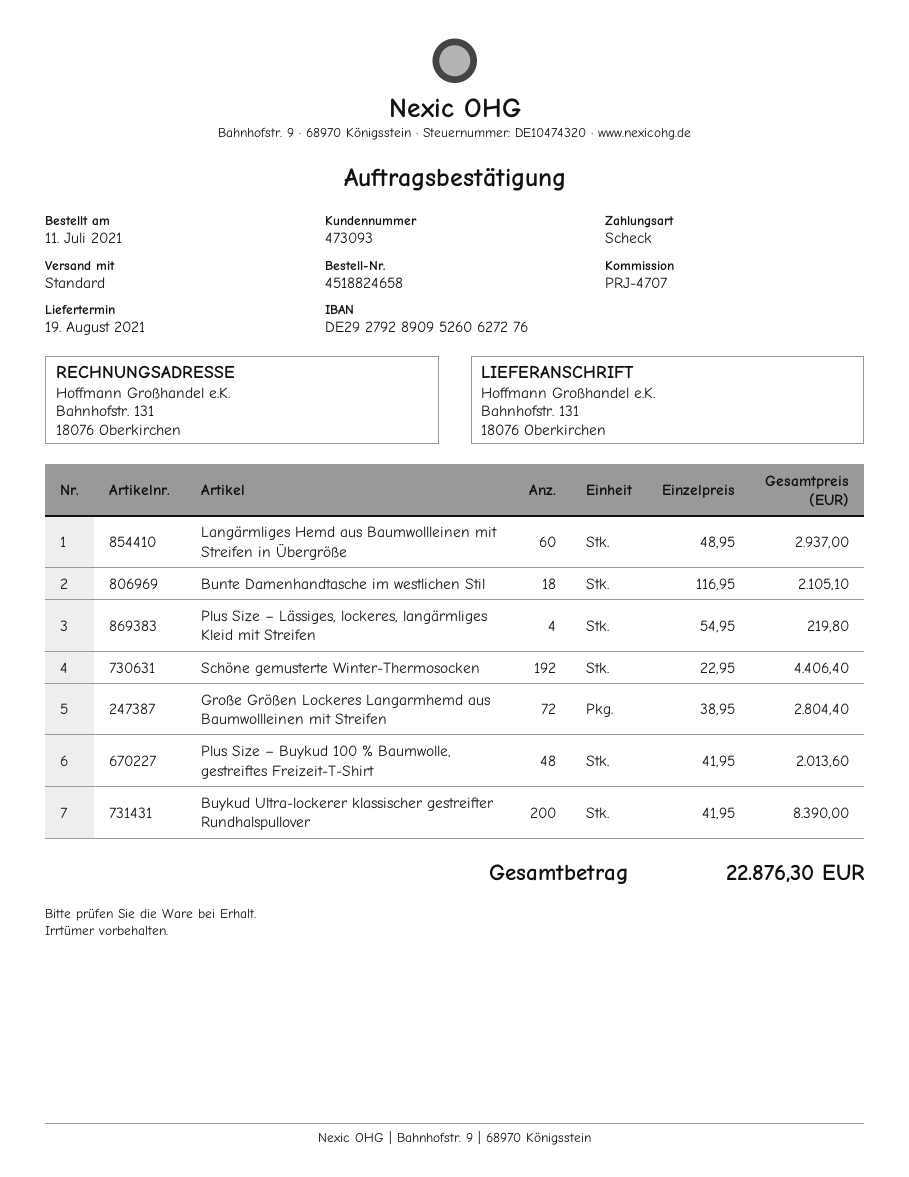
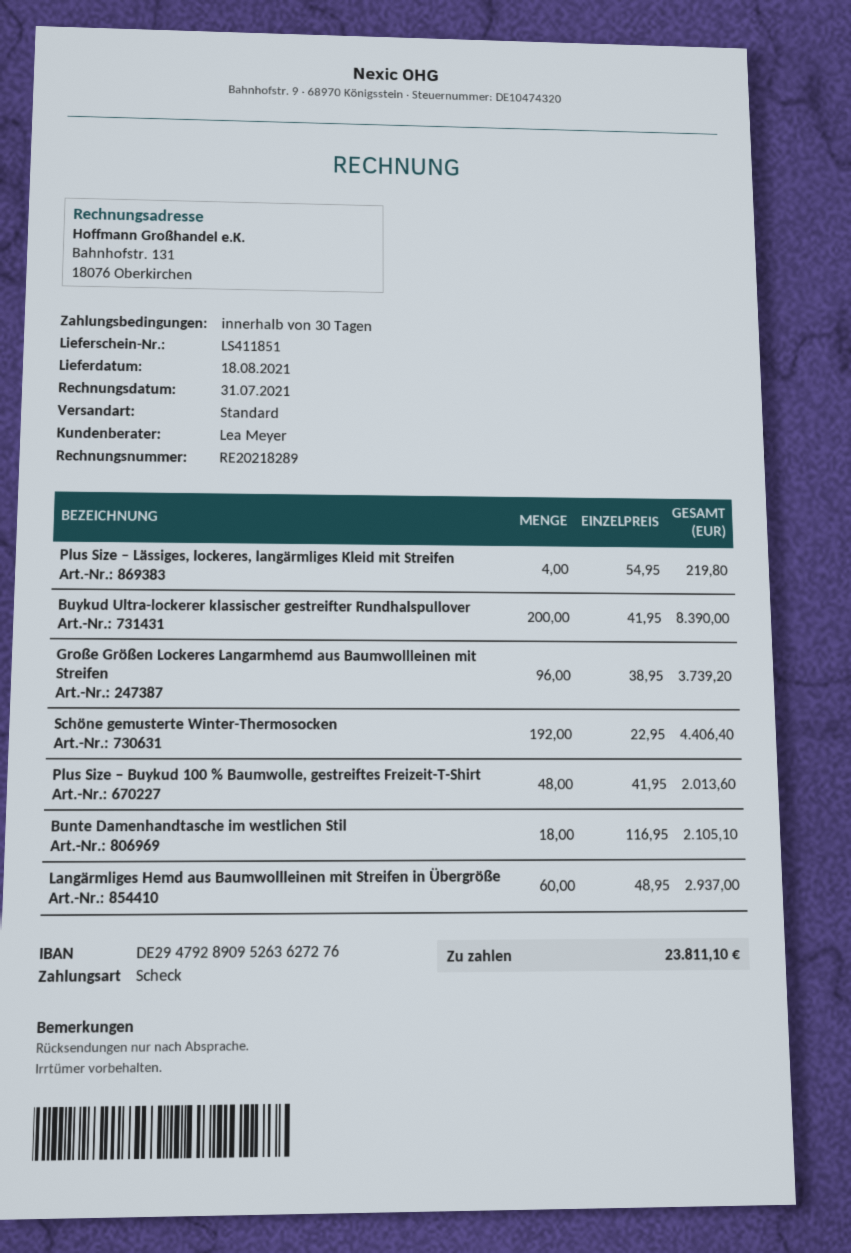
delivery date: 2021-08-19 -> 2021-08-18
bank account: DE29279289095260627276 -> DE29479289095263627276
Große Größen Lockeres Langarmhemd aus Baumwollleinen mit Streifen: 72 x 38.95 = 2804.40 -> 96 x 38.95 = 3739.20
total: 22876.30 -> 23811.10

